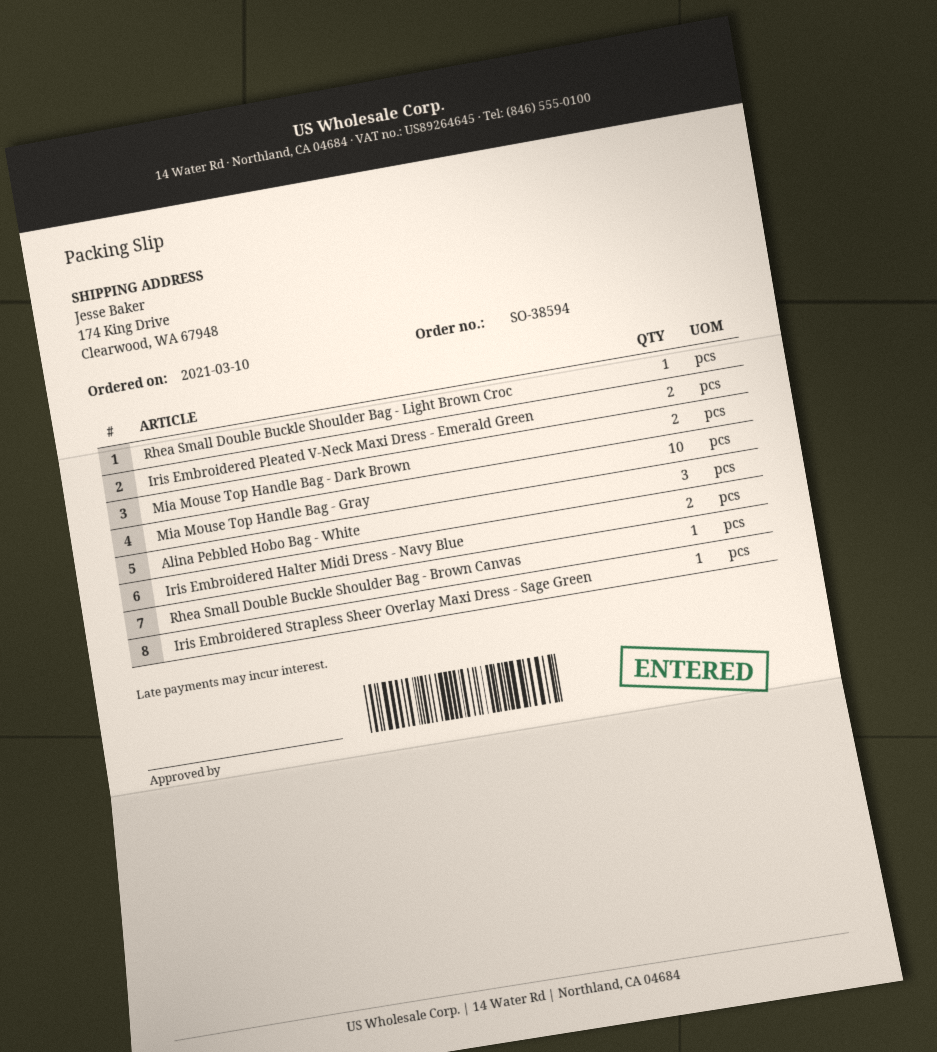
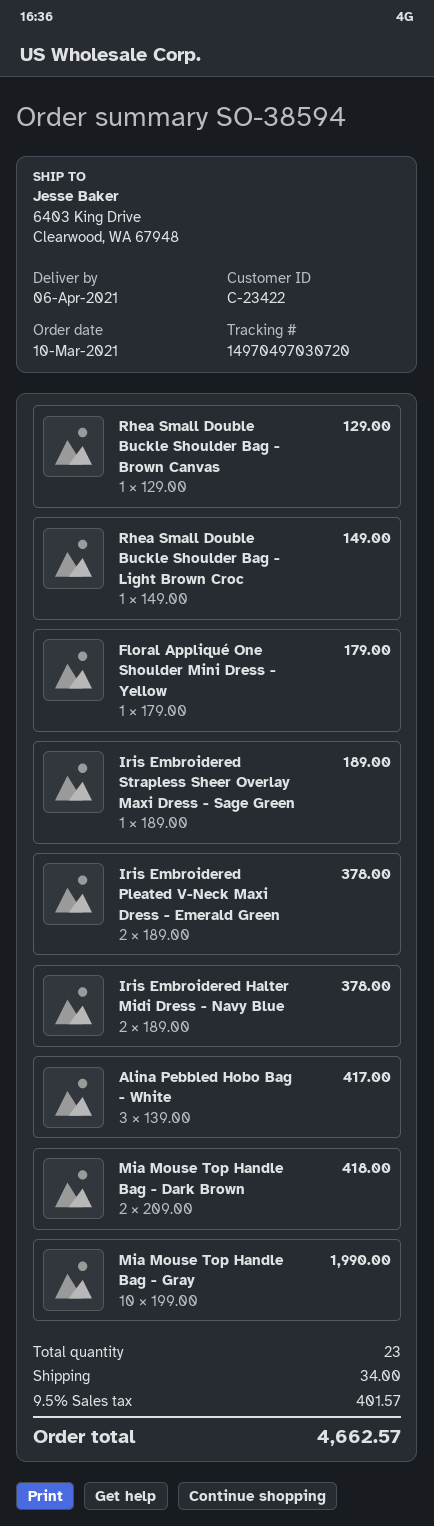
ship to: 174 King Drive, Clearwood, WA 67948 -> 6403 King Drive, Clearwood, WA 67948
Floral Appliqué One Shoulder Mini Dress - Yellow: none -> 1

